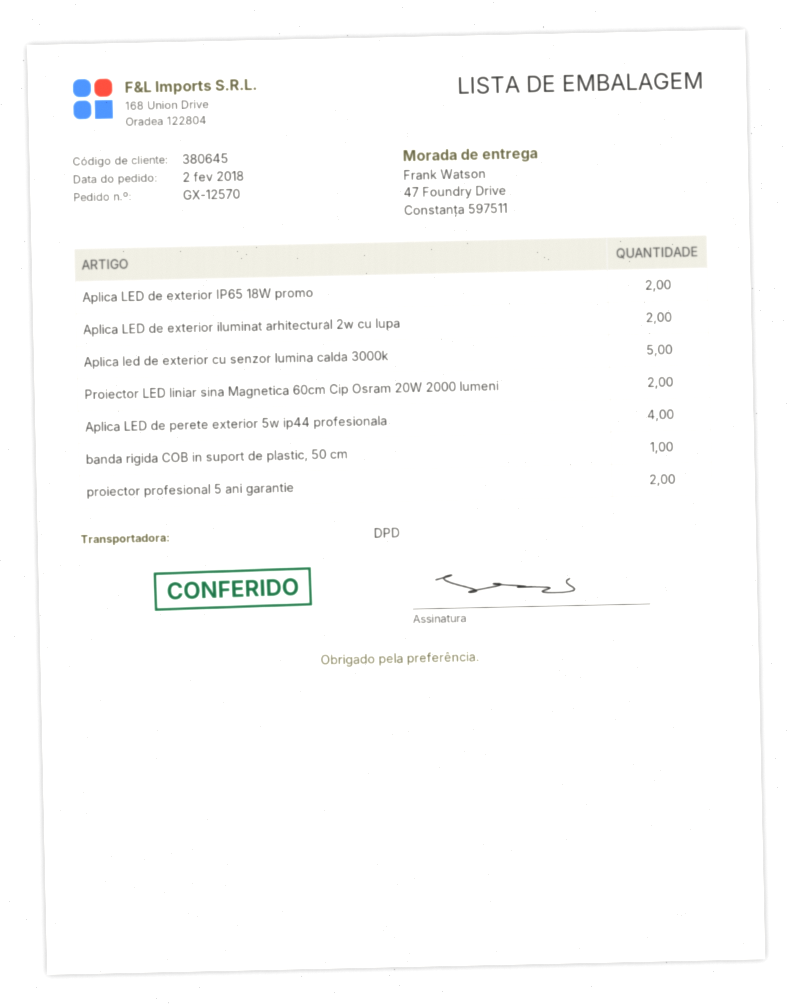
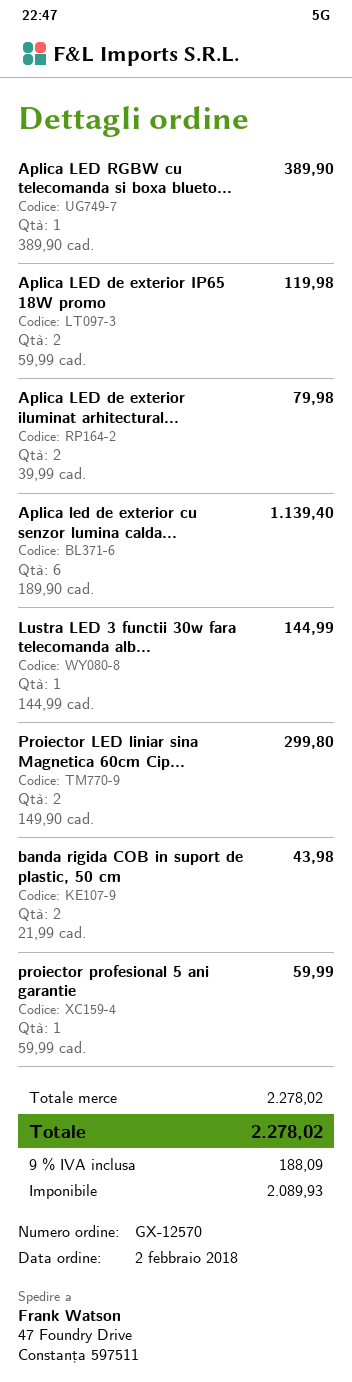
Aplica led de exterior cu senzor lumina calda 3000k: 5 -> 6
Aplica LED de perete exterior 5w ip44 profesionala: 4 -> none
banda rigida COB in suport de plastic, 50 cm: 1 -> 2
proiector profesional 5 ani garantie: 2 -> 1
Aplica LED RGBW cu telecomanda si boxa blueto...: none -> 1
Lustra LED 3 functii 30w fara telecomanda alb...: none -> 1

